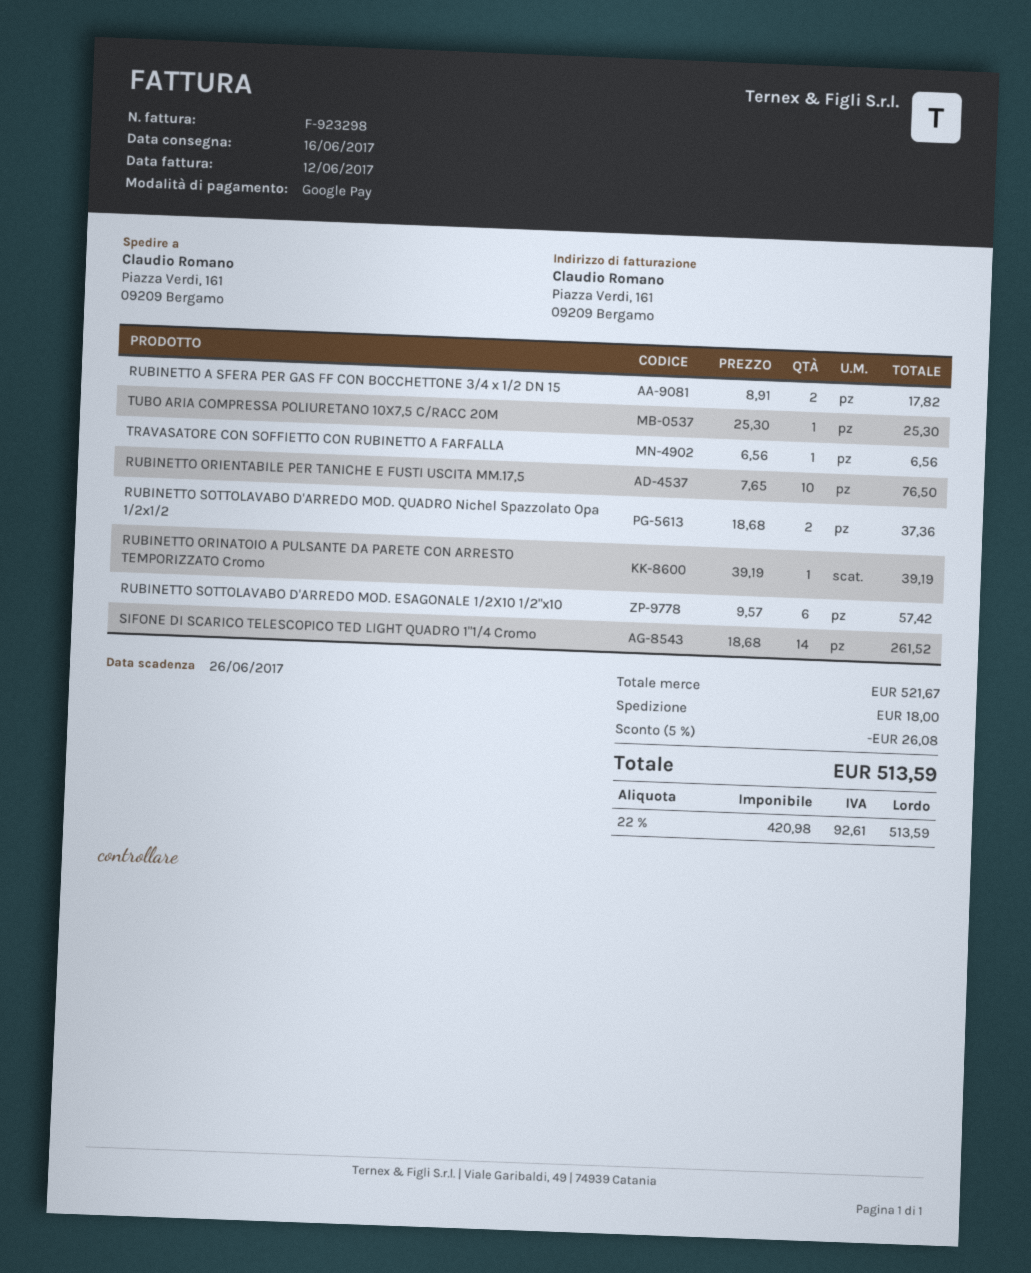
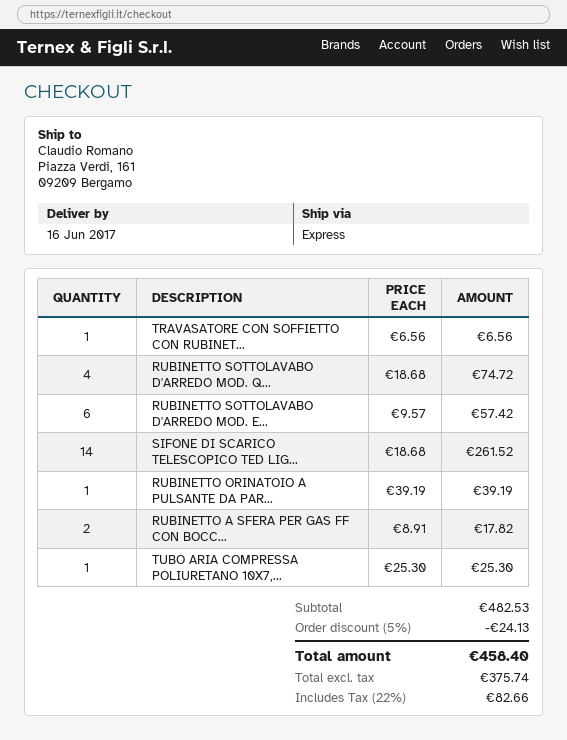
RUBINETTO ORIENTABILE PER TANICHE E FUSTI USCITA MM.17,5: 10 x 7.65 = 76.50 -> none
RUBINETTO SOTTOLAVABO D'ARREDO MOD. QUADRO Nichel Spazzolato Opa 1/2x1/2: 2 x 18.68 = 37.36 -> 4 x 18.68 = 74.72
subtotal: 521.67 -> 482.53
discount: 5% = 26.08 -> 5% = 24.13
shipping: 18.00 -> none
net: 420.98 -> 375.74
tax: 22% = 92.61 -> 22% = 82.66
total: 513.59 -> 458.40

